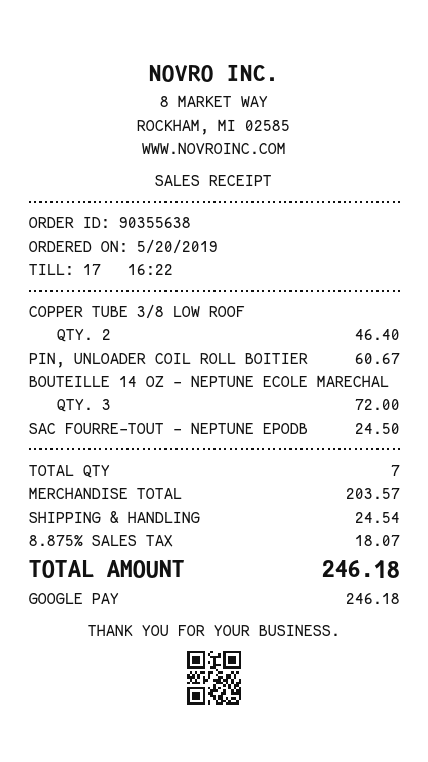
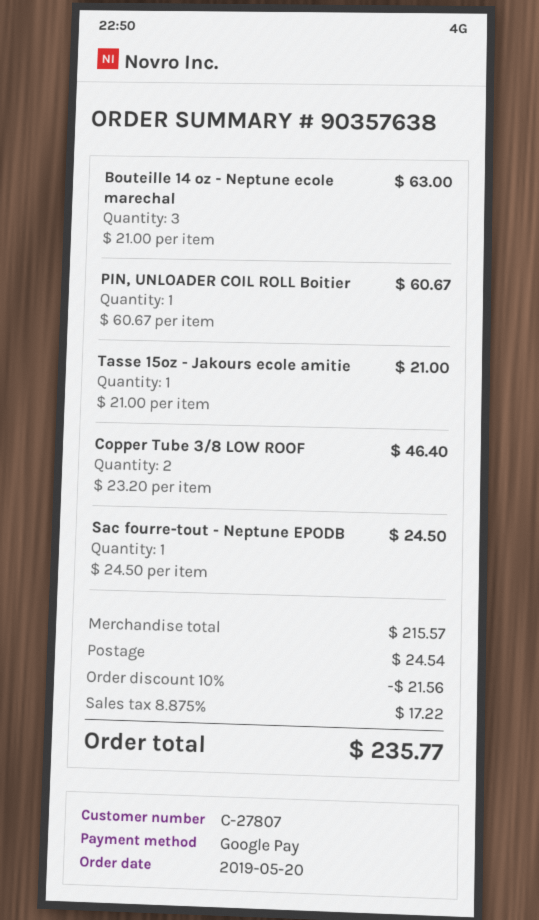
order number: 90355638 -> 90357638
BOUTEILLE 14 OZ - NEPTUNE ECOLE MARECHAL: 3 for 72.00 -> 3 for 63.00
Tasse 15oz - Jakours ecole amitie: none -> 1 for 21.00
subtotal: 203.57 -> 215.57
discount: none -> 10% = 21.56
tax: 8.875% = 18.07 -> 8.875% = 17.22
total: 246.18 -> 235.77

